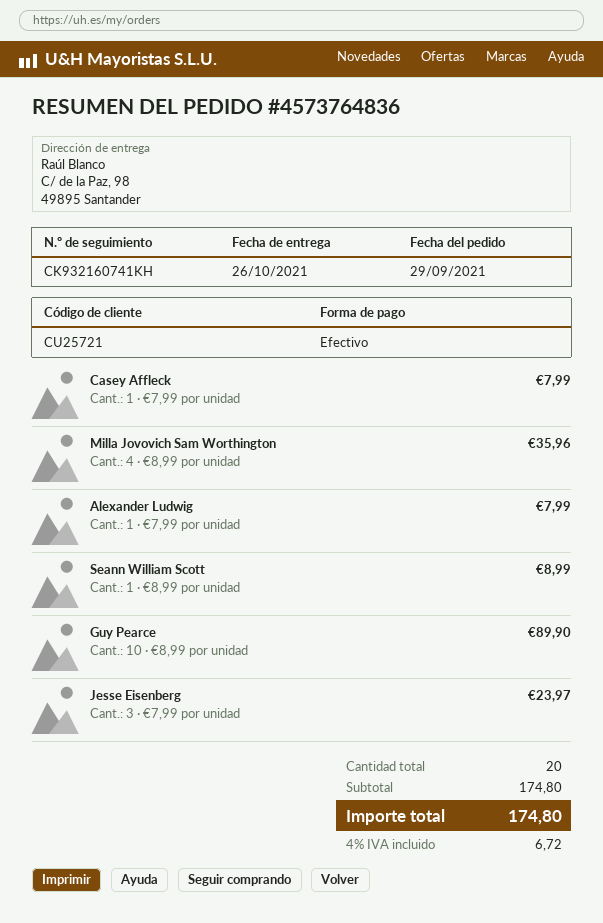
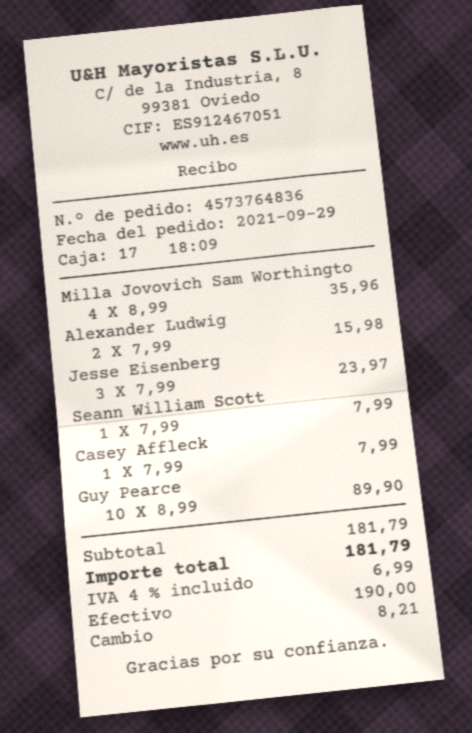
Alexander Ludwig: 1 x 7.99 = 7.99 -> 2 x 7.99 = 15.98
Seann William Scott: 1 x 8.99 = 8.99 -> 1 x 7.99 = 7.99
subtotal: 174.80 -> 181.79
tax: 4% = 6.72 -> 4% = 6.99
total: 174.80 -> 181.79

